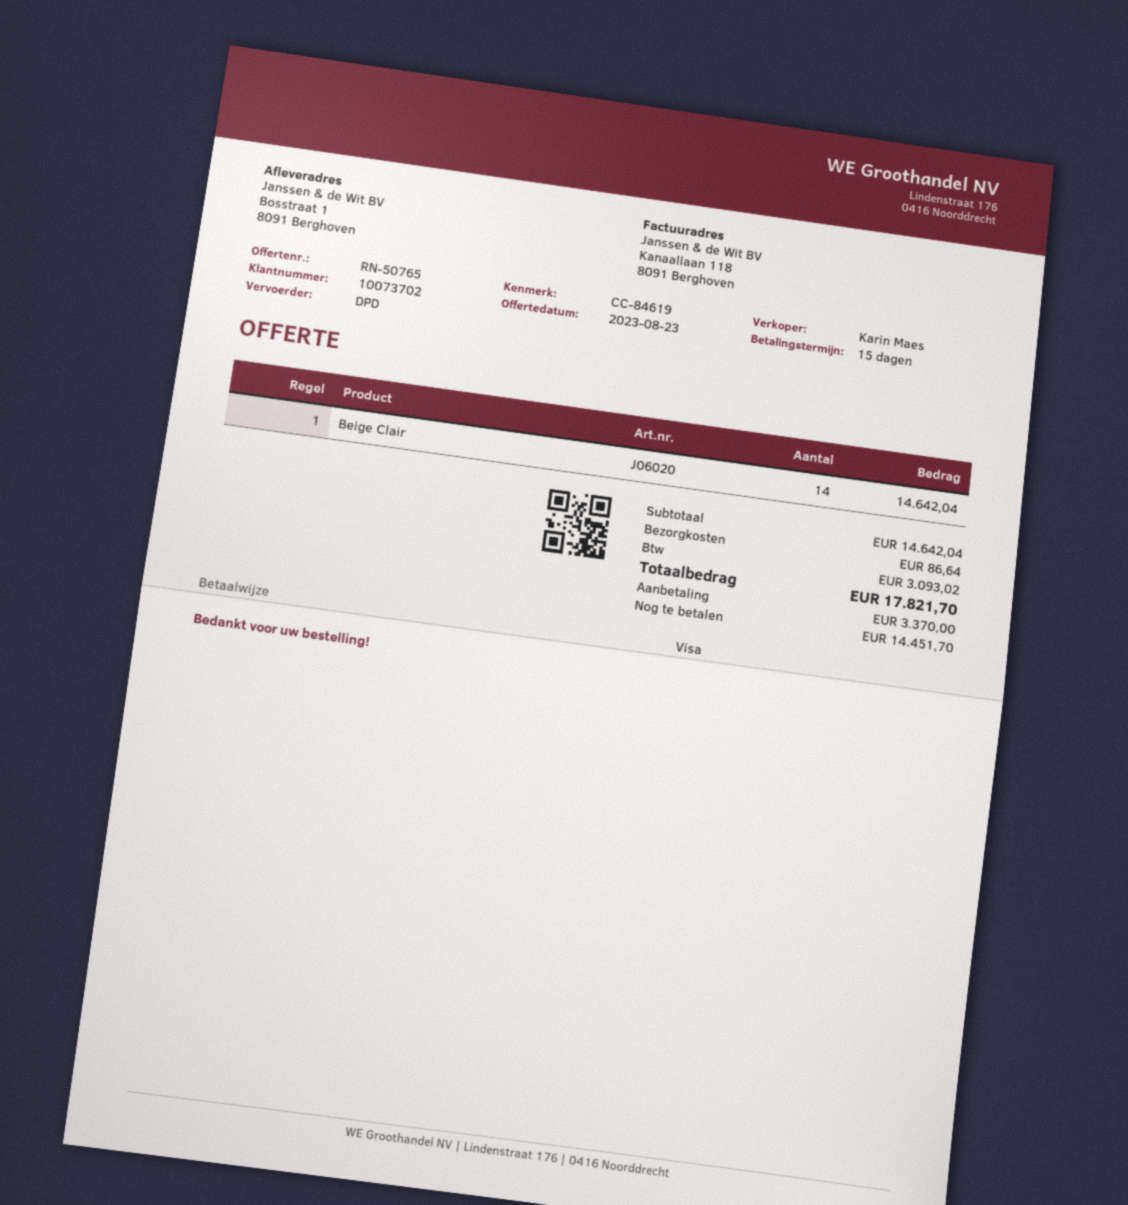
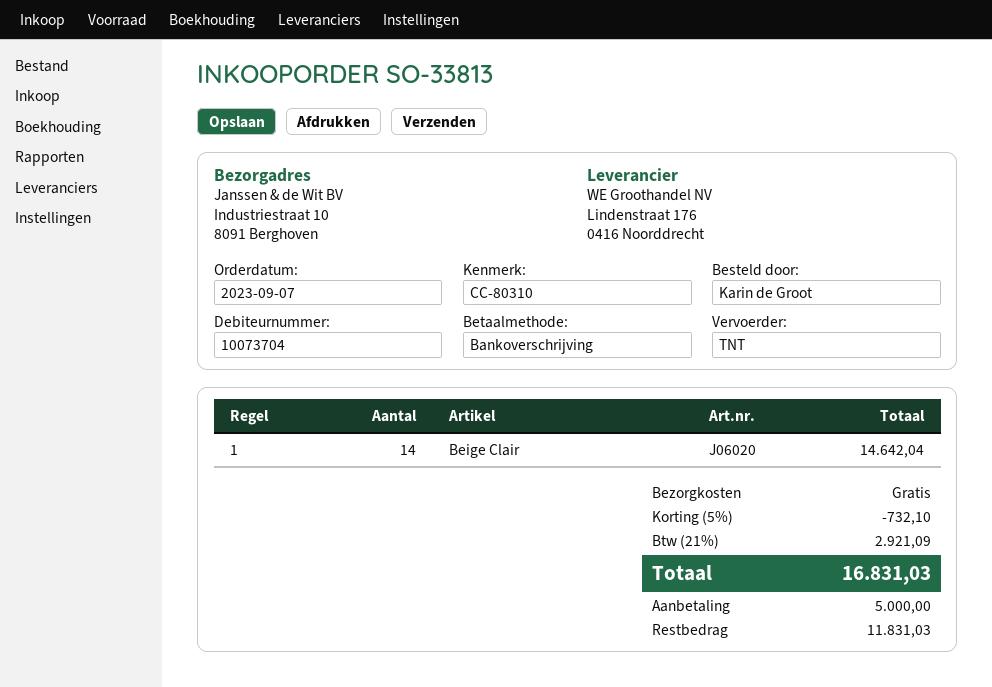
customer number: 10073702 -> 10073704
reference: CC-84619 -> CC-80310
payment method: Visa -> bank transfer
shipping method: DPD -> TNT
ship to: Bosstraat 1, 8091 Berghoven -> Industriestraat 10, 8091 Berghoven
discount: none -> 5% = 732.10
shipping: 86.64 -> 0.00
tax: 3093.02 -> 2921.09
total: 17821.70 -> 16831.03
deposit: 3370.00 -> 5000.00
balance: 14451.70 -> 11831.03

